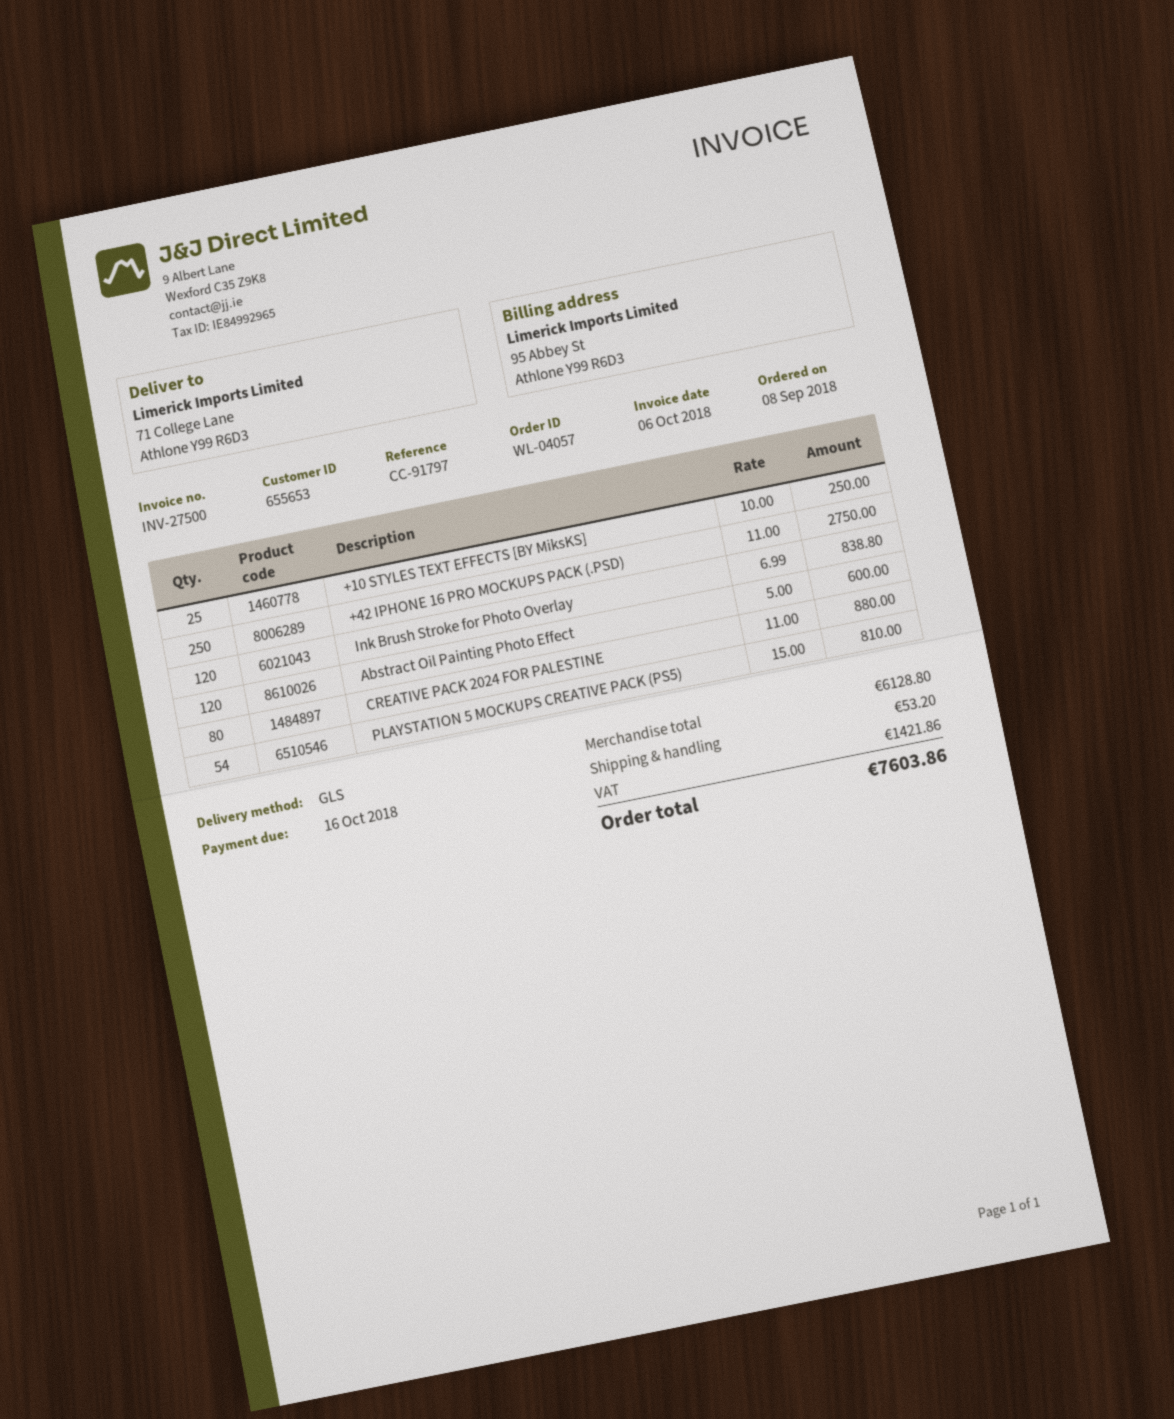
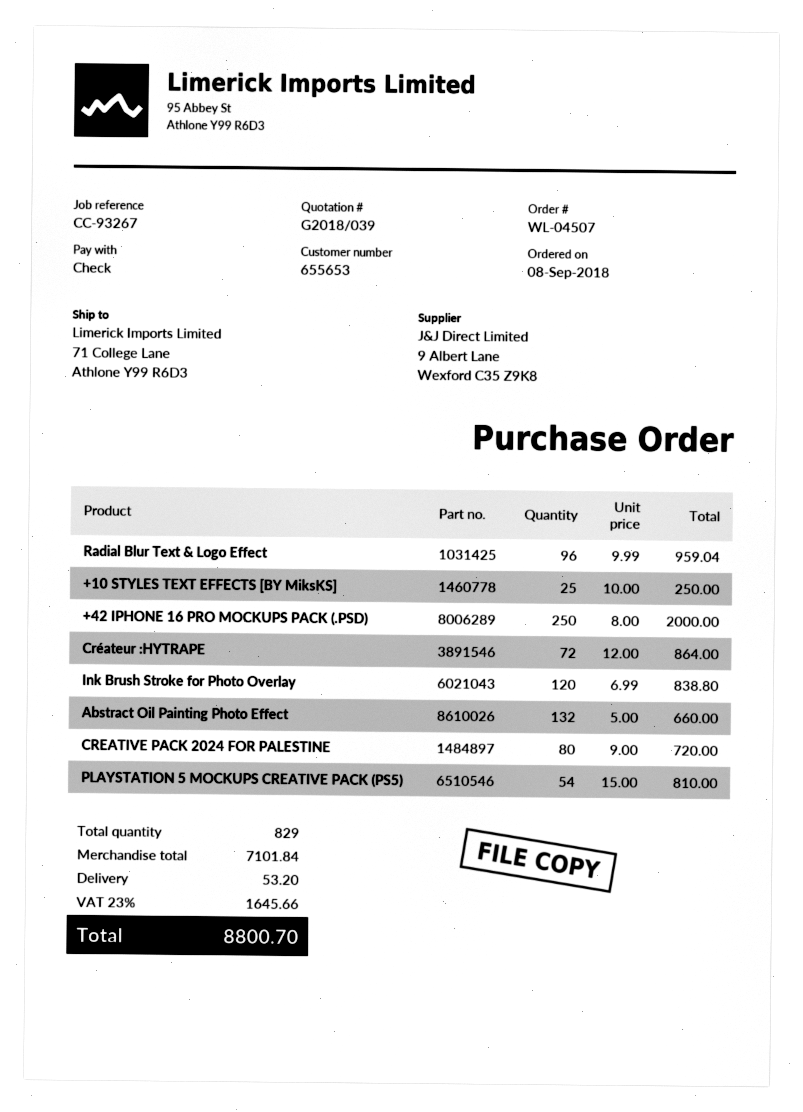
order number: WL-04057 -> WL-04507
reference: CC-91797 -> CC-93267
+42 IPHONE 16 PRO MOCKUPS PACK (.PSD): 250 x 11.00 = 2750.00 -> 250 x 8.00 = 2000.00
Abstract Oil Painting Photo Effect: 120 x 5.00 = 600.00 -> 132 x 5.00 = 660.00
CREATIVE PACK 2024 FOR PALESTINE: 80 x 11.00 = 880.00 -> 80 x 9.00 = 720.00
Radial Blur Text & Logo Effect: none -> 96 x 9.99 = 959.04
Créateur :HYTRAPE: none -> 72 x 12.00 = 864.00
subtotal: 6128.80 -> 7101.84
tax: 1421.86 -> 1645.66
total: 7603.86 -> 8800.70

